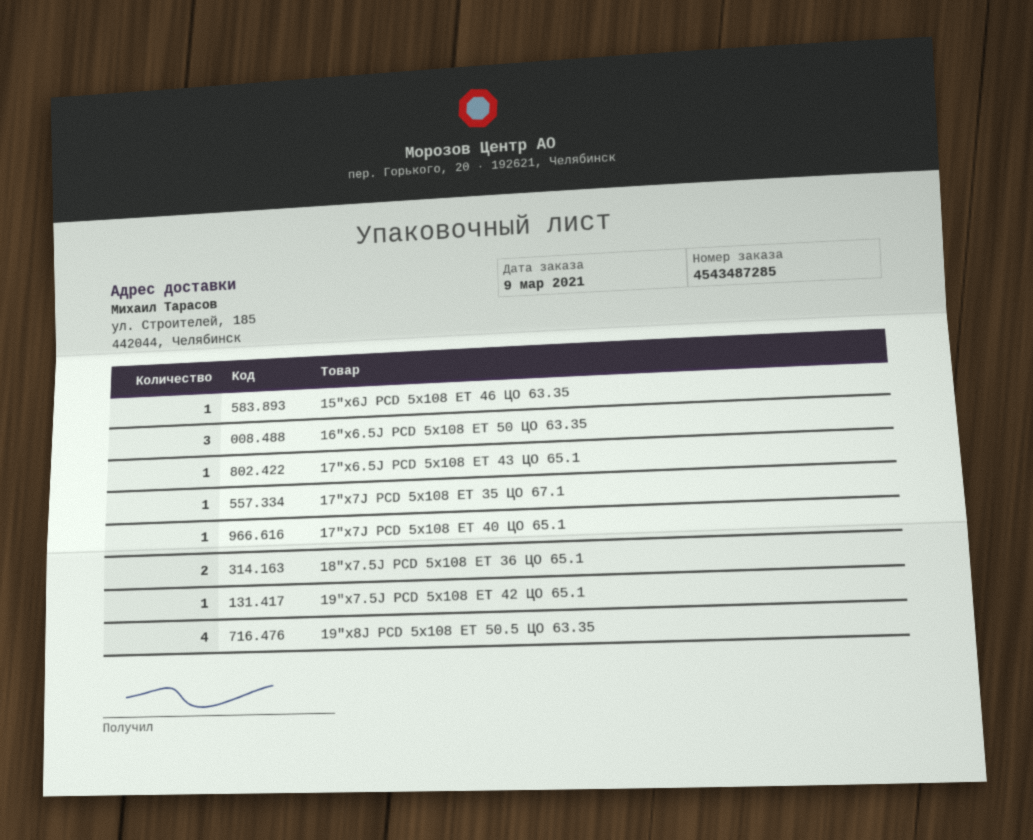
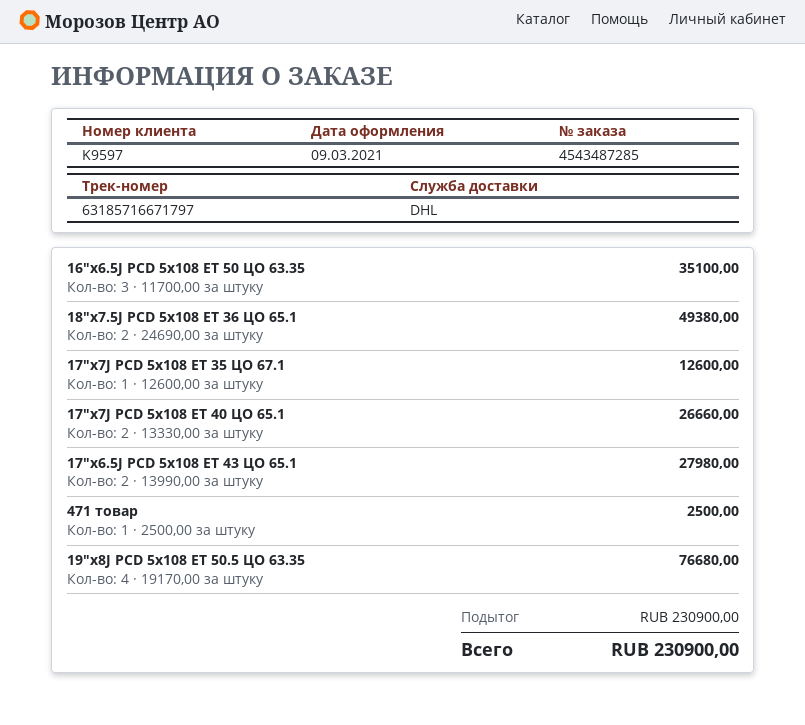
15"x6J PCD 5x108 ЕТ 46 ЦО 63.35: 1 -> none
17"x6.5J PCD 5x108 ЕТ 43 ЦО 65.1: 1 -> 2
17"x7J PCD 5x108 ЕТ 40 ЦО 65.1: 1 -> 2
19"x7.5J PCD 5x108 ЕТ 42 ЦО 65.1: 1 -> none
471 товар: none -> 1

